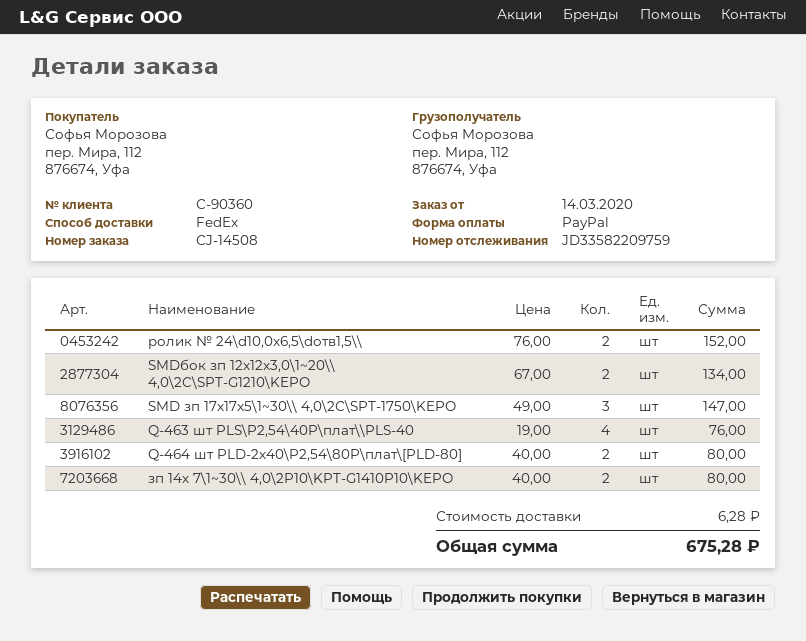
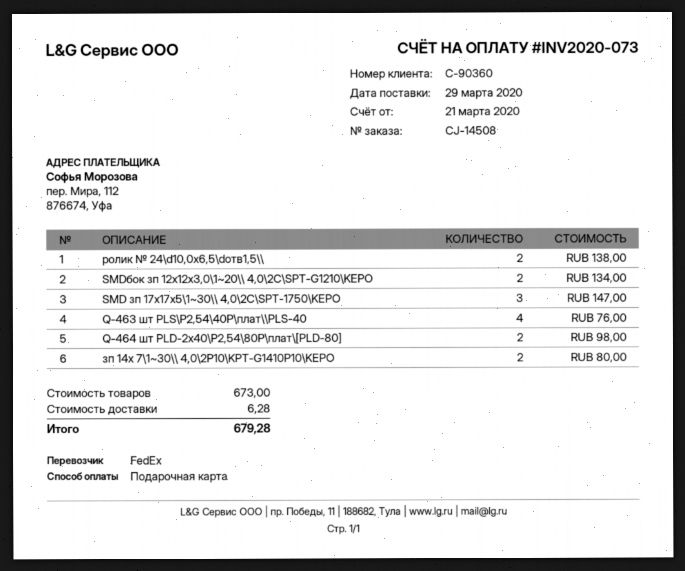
payment method: PayPal -> gift card
ролик № 24\d10,0x6,5\dотв1,5\\: 2 for 152.00 -> 2 for 138.00
Q-464 шт PLD-2x40\P2,54\80P\плат\[PLD-80]: 2 for 80.00 -> 2 for 98.00
total: 675.28 -> 679.28

